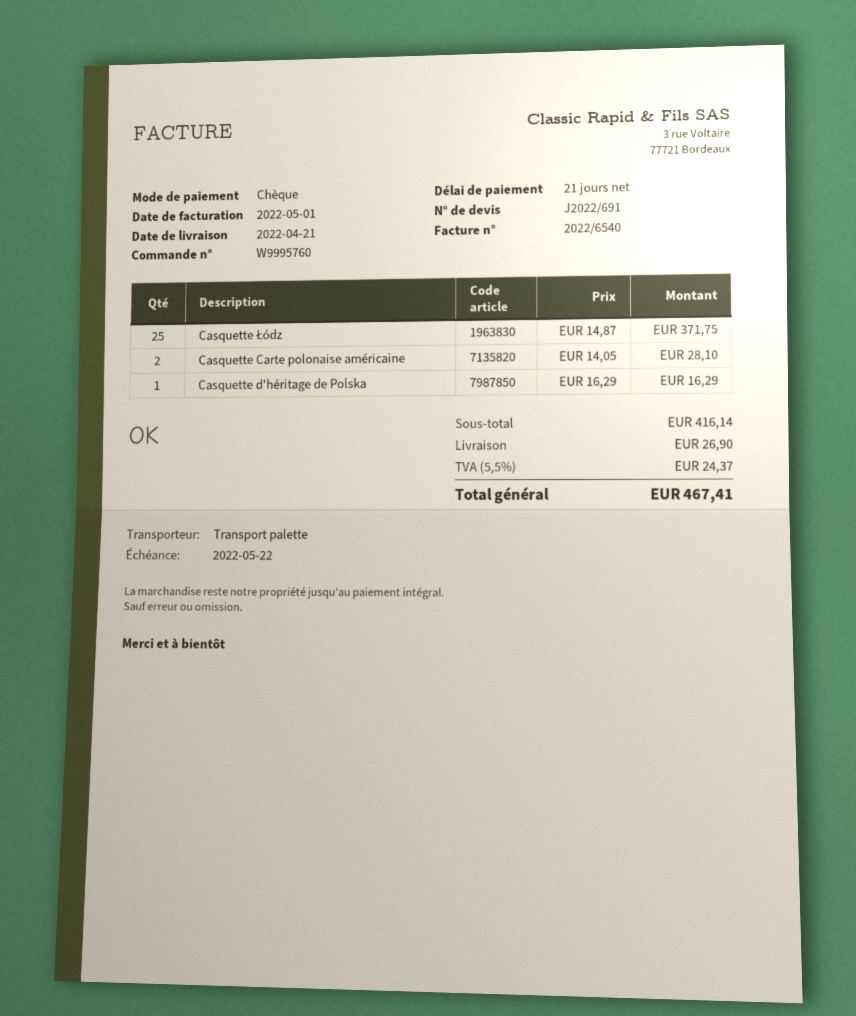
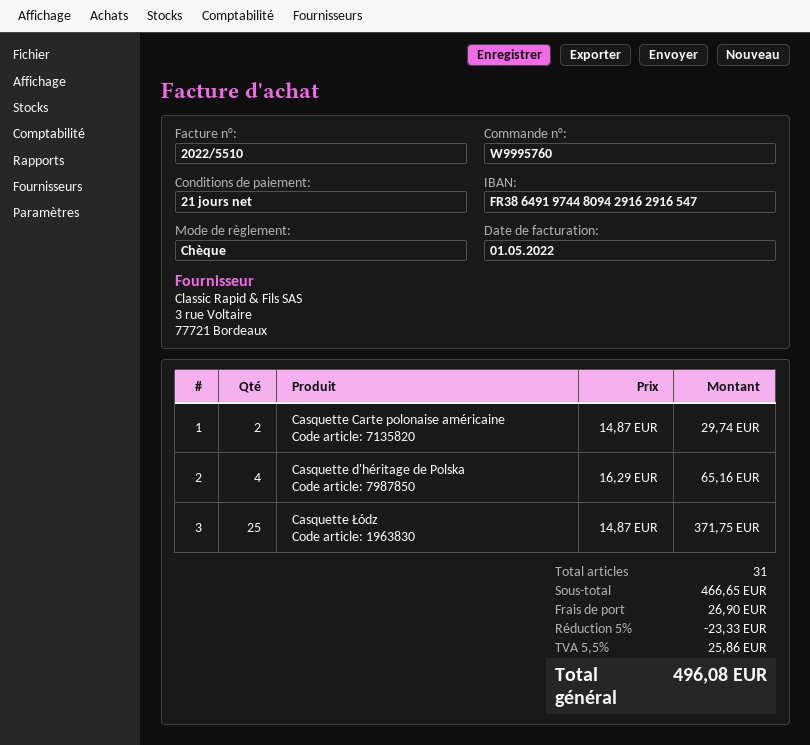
invoice number: 2022/6540 -> 2022/5510
Casquette Carte polonaise américaine: 2 x 14.05 = 28.10 -> 2 x 14.87 = 29.74
Casquette d'héritage de Polska: 1 x 16.29 = 16.29 -> 4 x 16.29 = 65.16
subtotal: 416.14 -> 466.65
discount: none -> 5% = 23.33
tax: 5.5% = 24.37 -> 5.5% = 25.86
total: 467.41 -> 496.08

